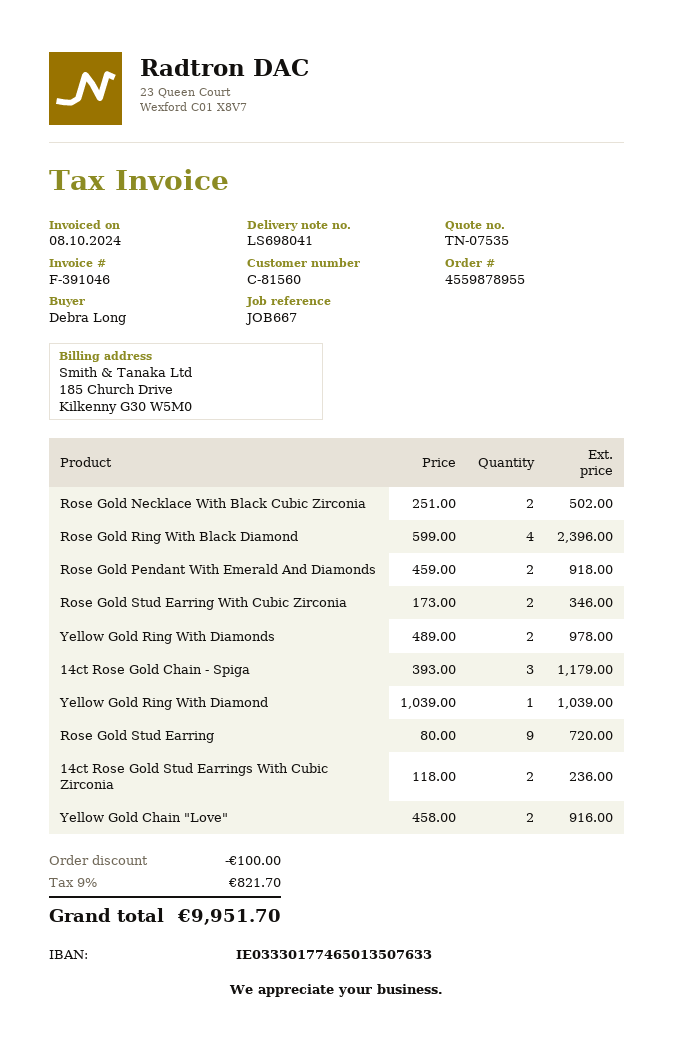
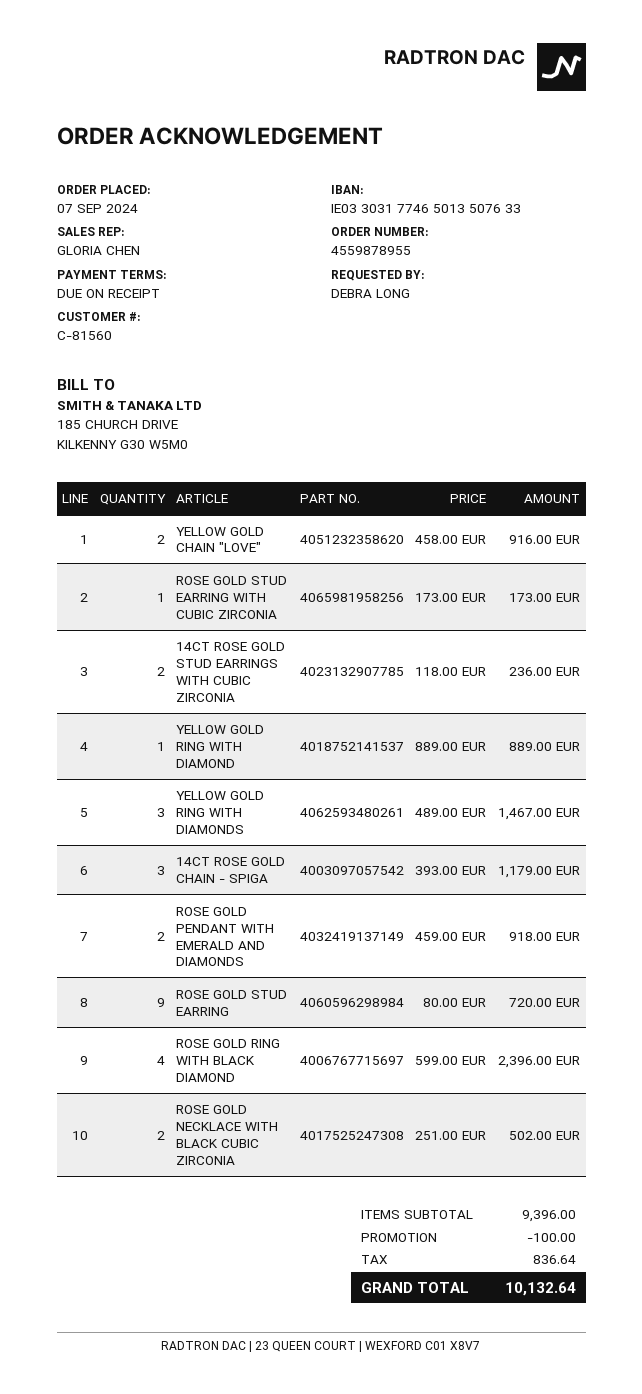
bank account: IE03330177465013507633 -> IE03303177465013507633
Rose Gold Stud Earring With Cubic Zirconia: 2 x 173.00 = 346.00 -> 1 x 173.00 = 173.00
Yellow Gold Ring With Diamonds: 2 x 489.00 = 978.00 -> 3 x 489.00 = 1467.00
Yellow Gold Ring With Diamond: 1 x 1039.00 = 1039.00 -> 1 x 889.00 = 889.00
tax: 821.70 -> 836.64
total: 9951.70 -> 10132.64

